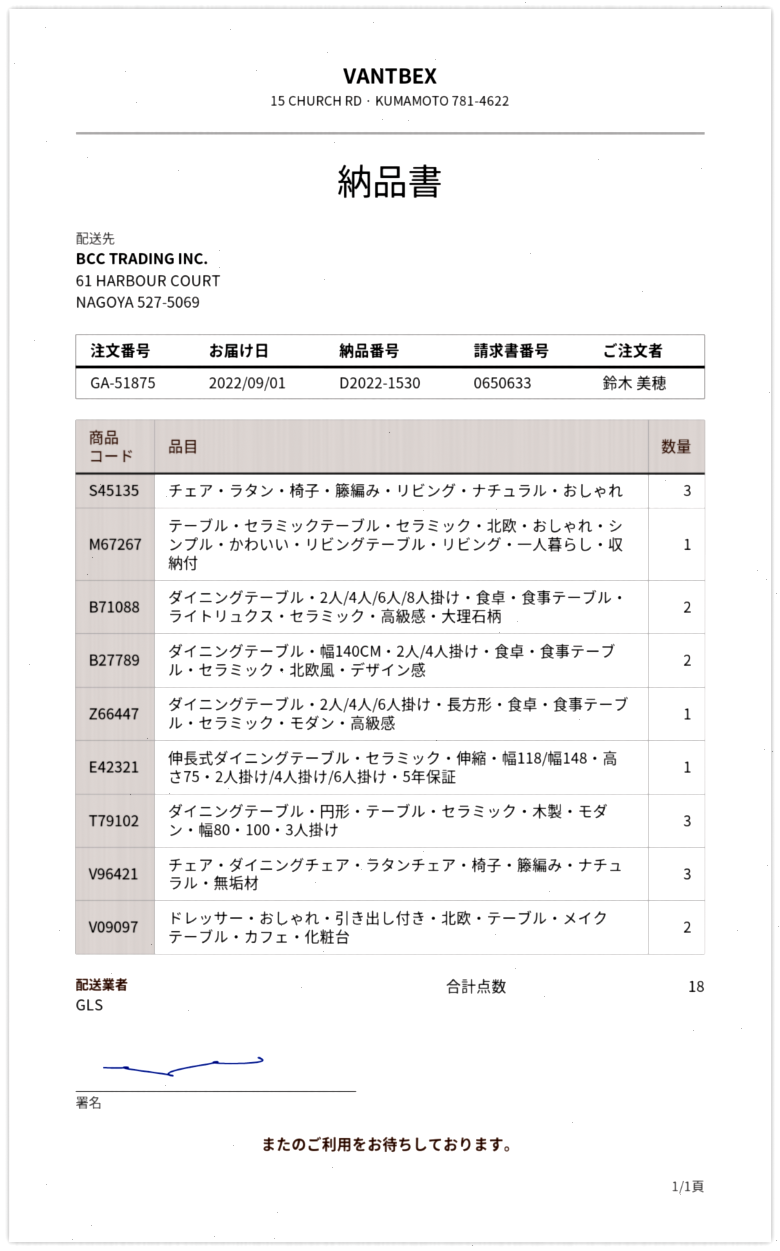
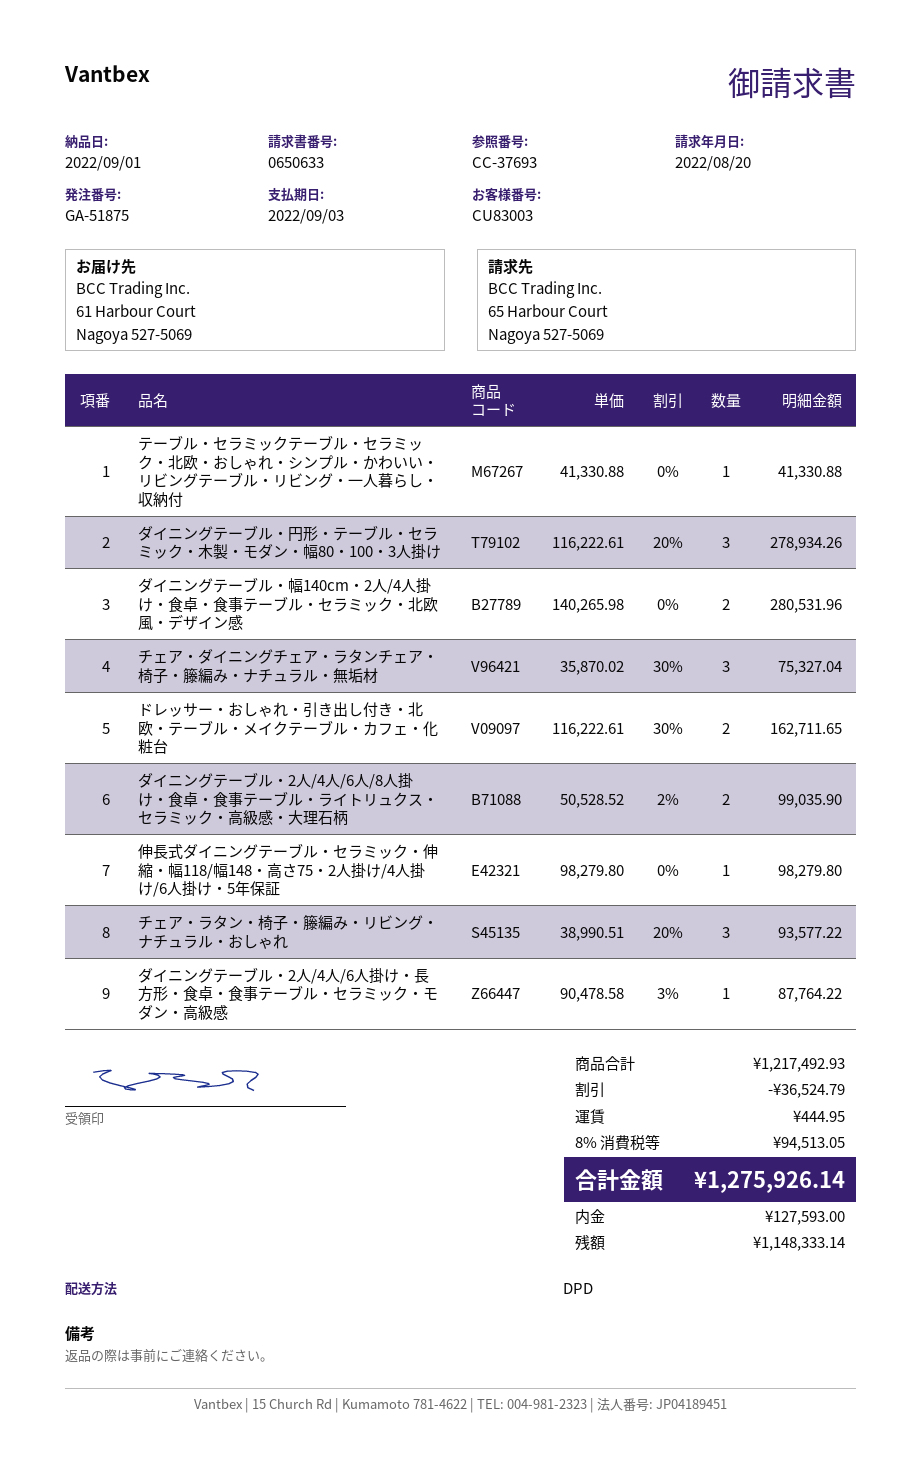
shipping method: GLS -> DPD

